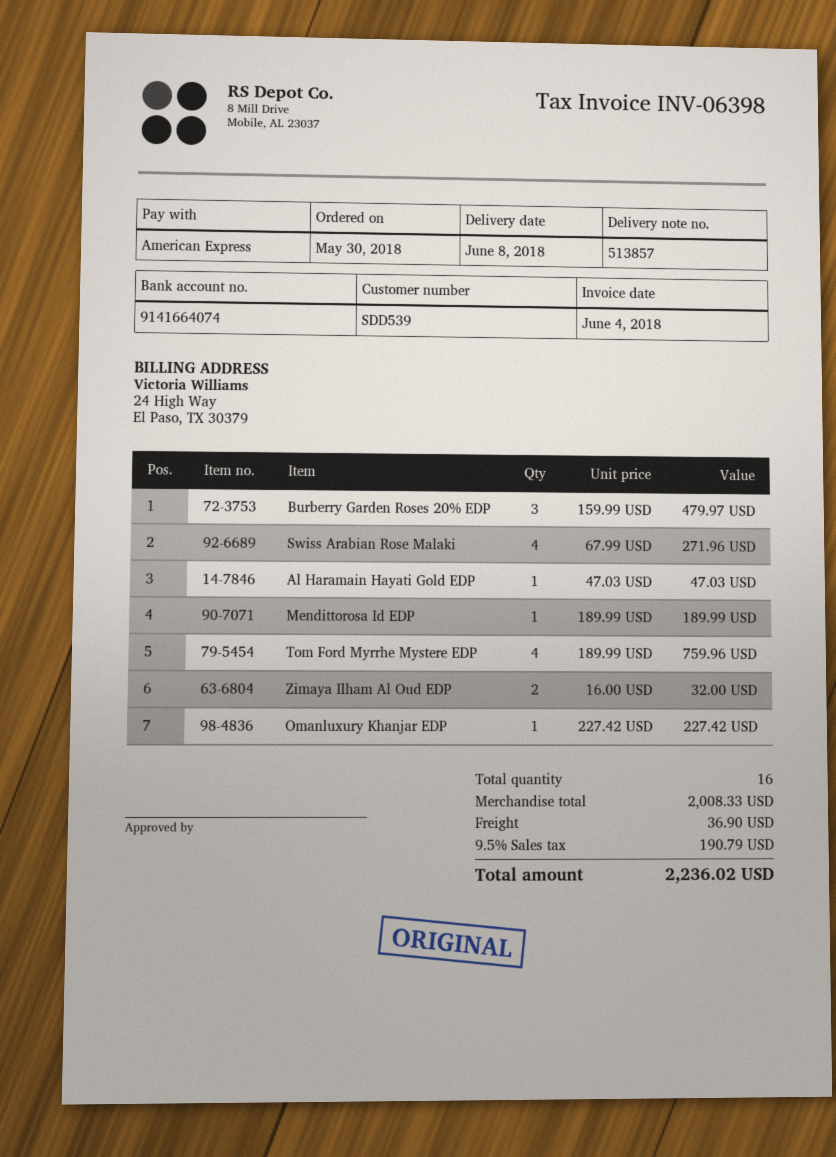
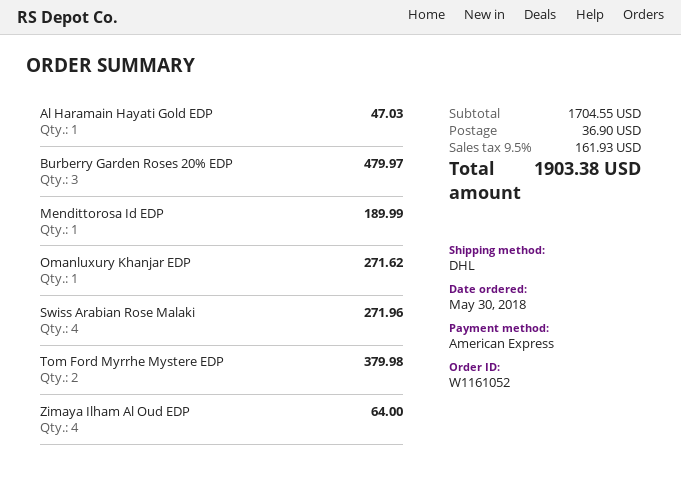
Tom Ford Myrrhe Mystere EDP: 4 for 759.96 -> 2 for 379.98
Zimaya Ilham Al Oud EDP: 2 for 32.00 -> 4 for 64.00
Omanluxury Khanjar EDP: 1 for 227.42 -> 1 for 271.62
subtotal: 2008.33 -> 1704.55
tax: 9.5% = 190.79 -> 9.5% = 161.93
total: 2236.02 -> 1903.38

